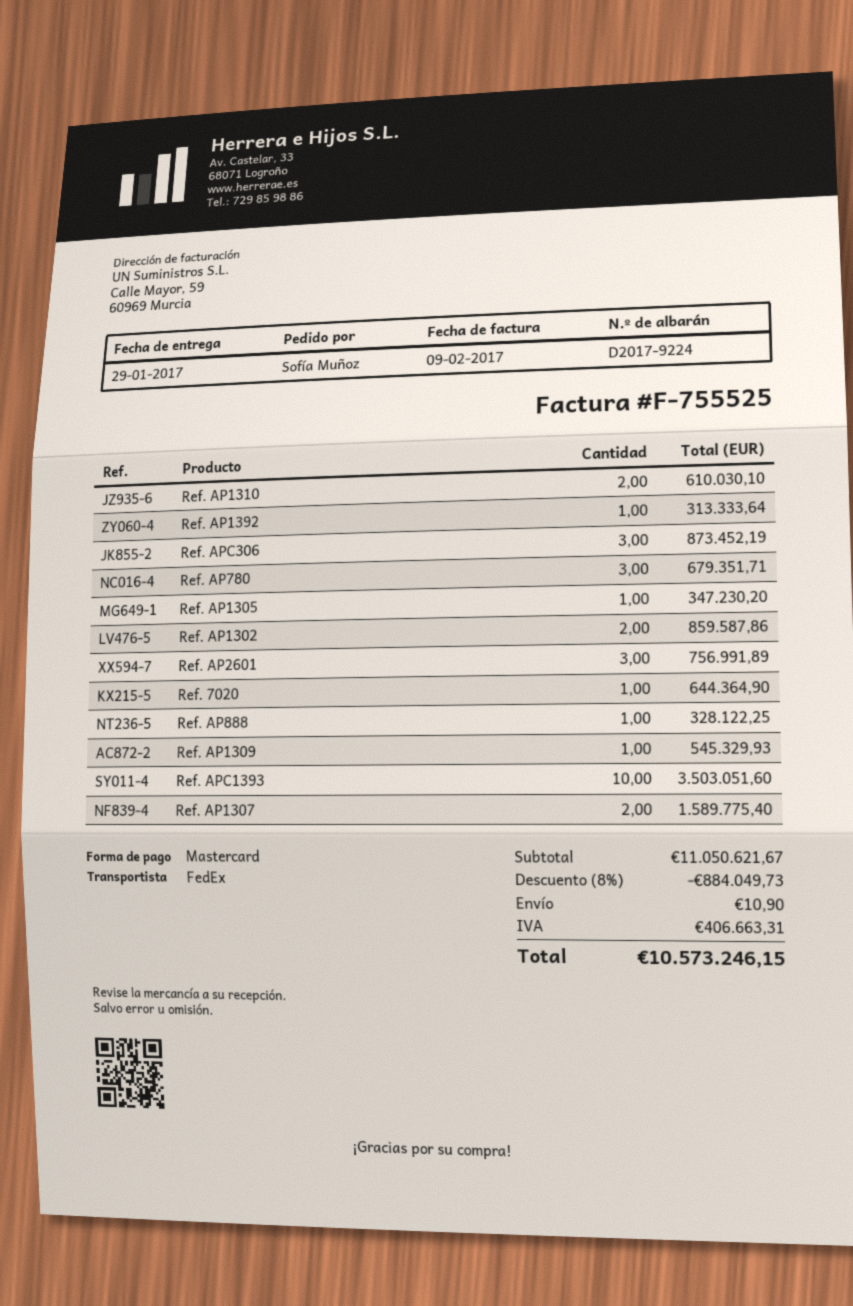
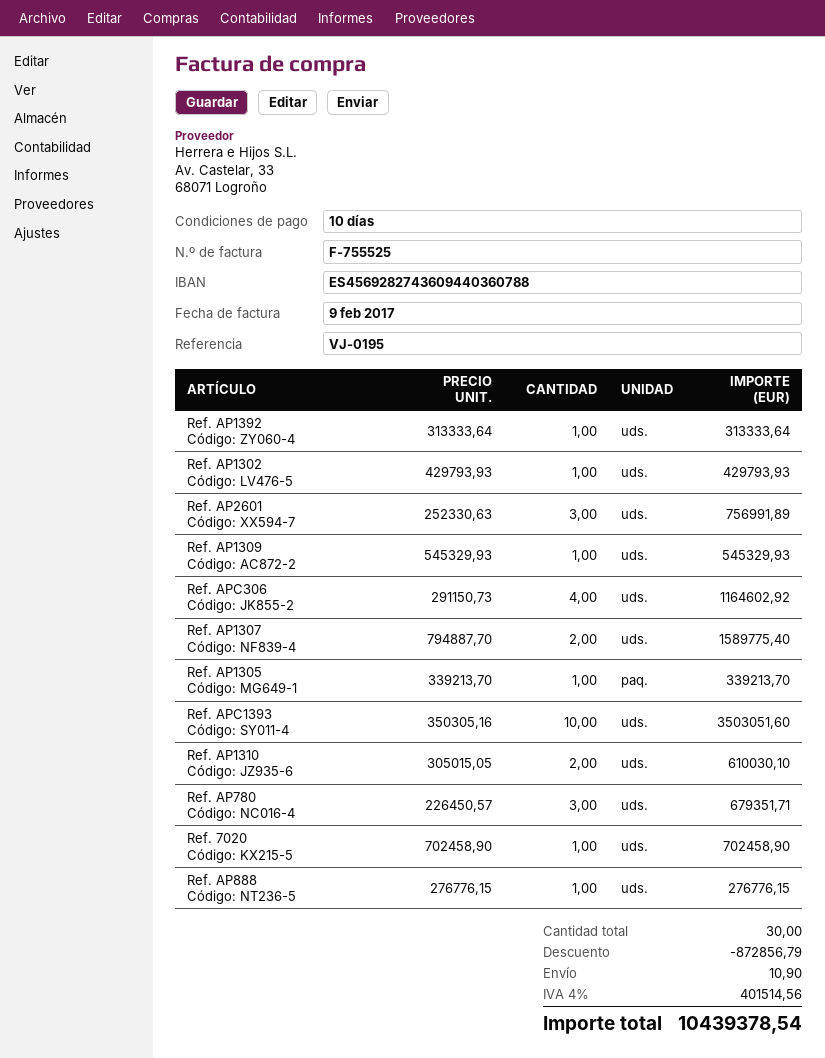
Ref. APC306: 3 for 873452.19 -> 4 for 1164602.92
Ref. AP1305: 1 for 347230.20 -> 1 for 339213.70
Ref. AP1302: 2 for 859587.86 -> 1 for 429793.93
Ref. 7020: 1 for 644364.90 -> 1 for 702458.90
Ref. AP888: 1 for 328122.25 -> 1 for 276776.15
discount: 884049.73 -> 872856.79
tax: 406663.31 -> 401514.56
total: 10573246.15 -> 10439378.54

